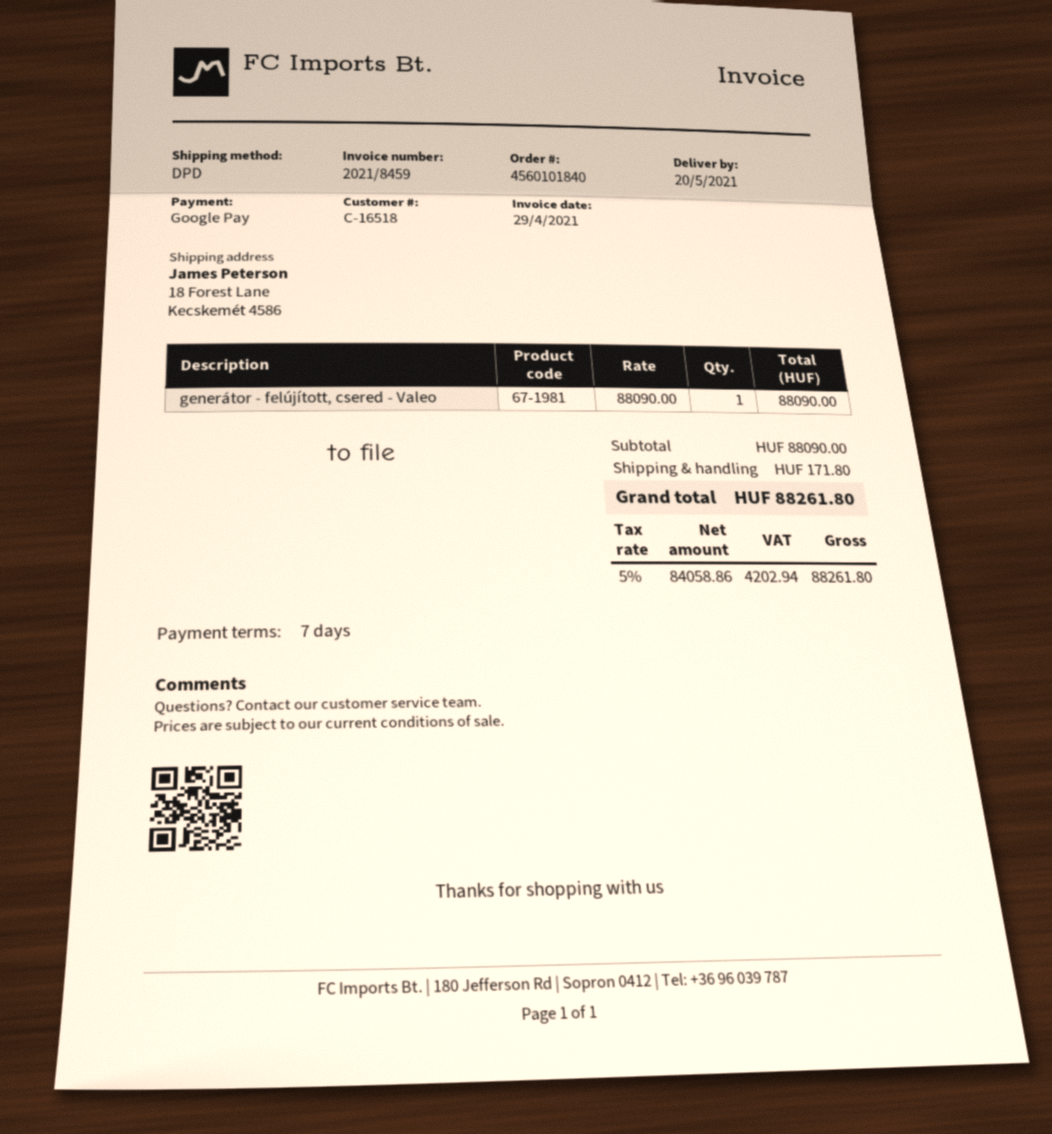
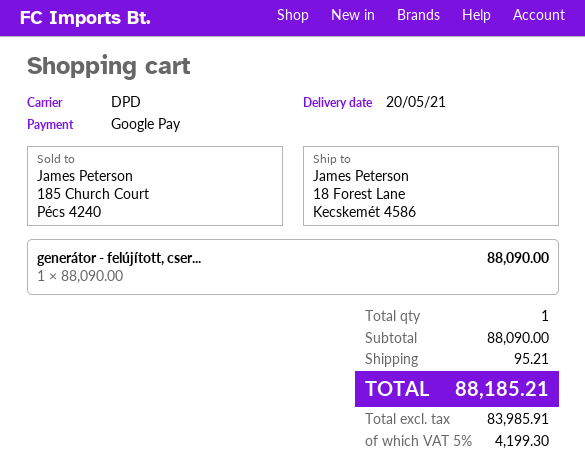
shipping: 171.80 -> 95.21
net: 84058.86 -> 83985.91
tax: 5% = 4202.94 -> 5% = 4199.30
total: 88261.80 -> 88185.21

